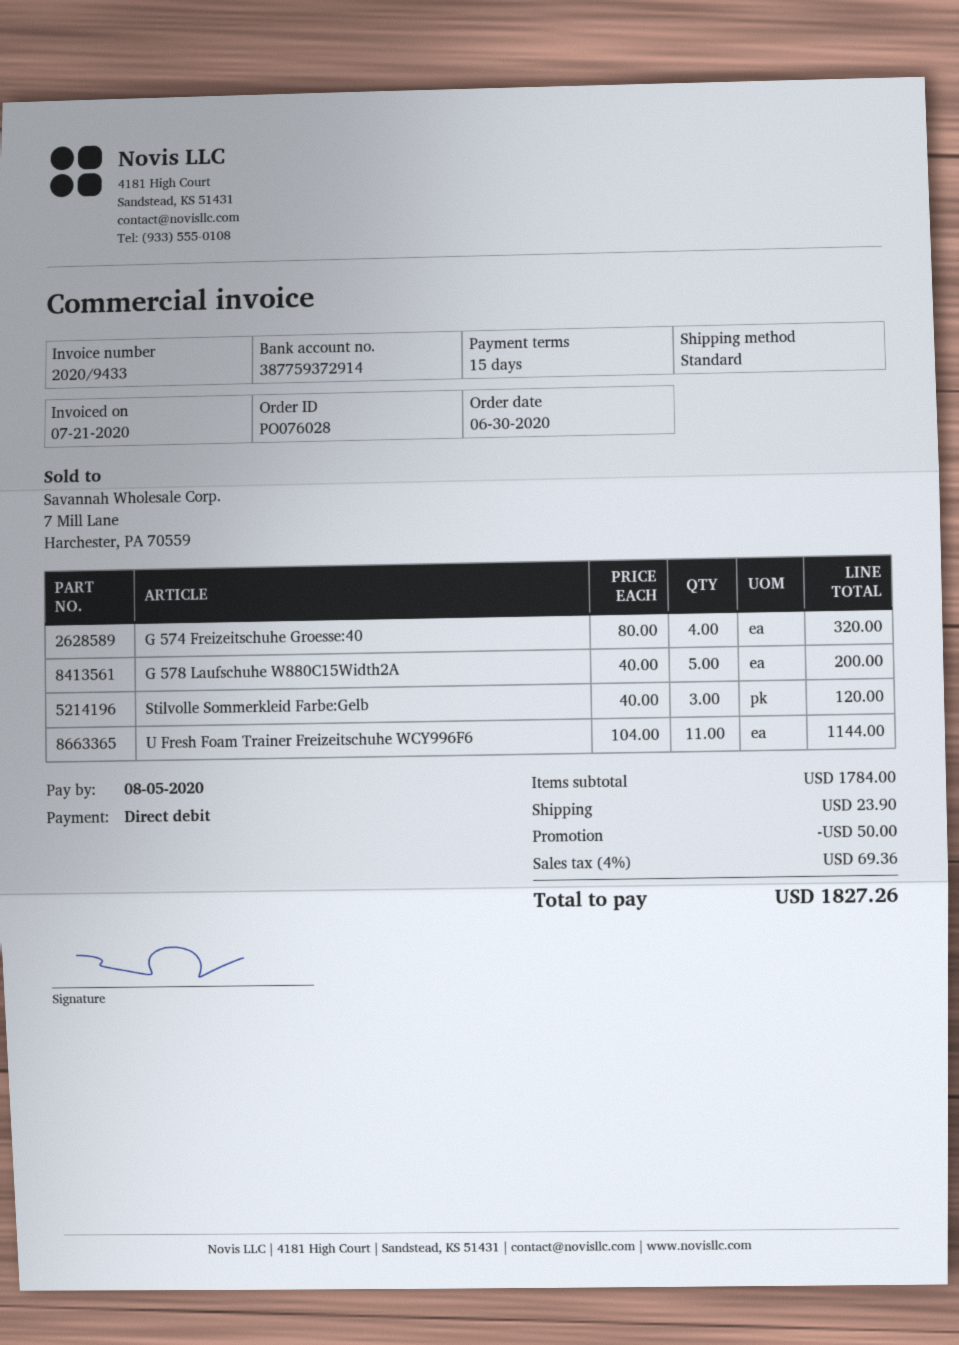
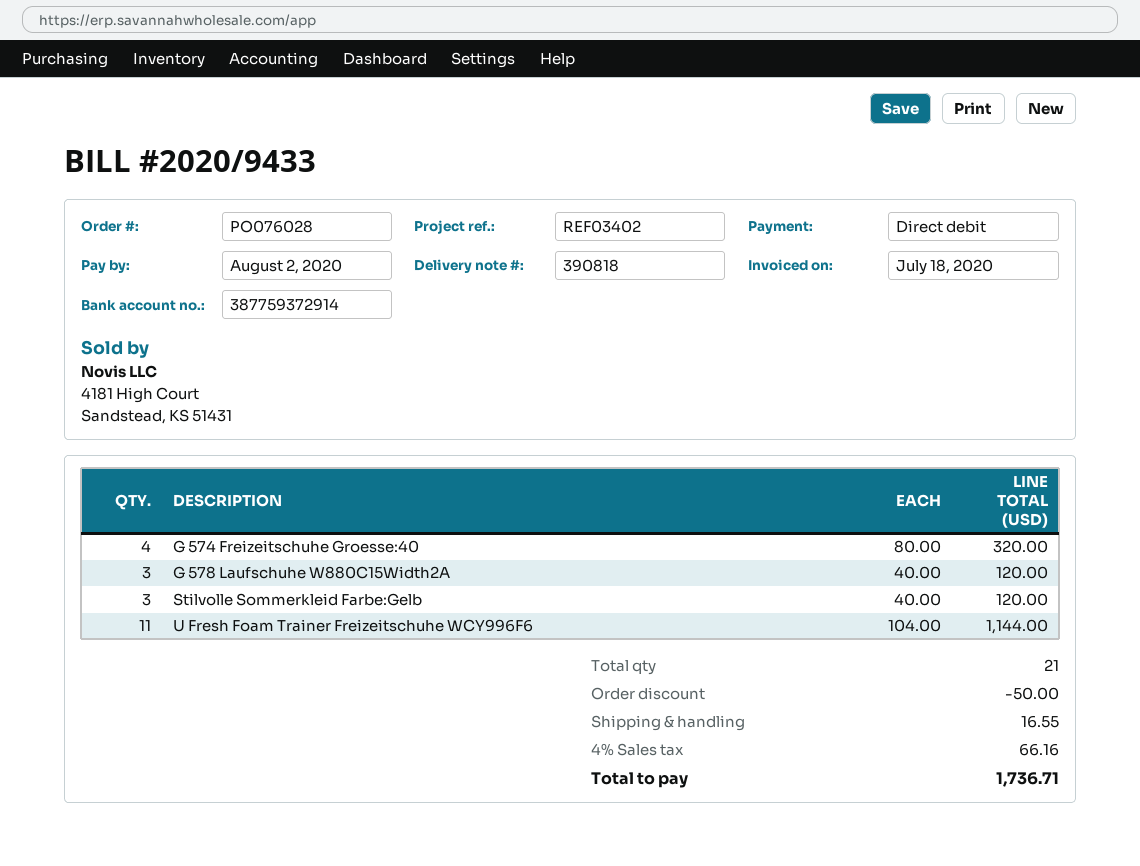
invoice date: 2020-07-21 -> 2020-07-18
due date: 2020-08-05 -> 2020-08-02
G 578 Laufschuhe W880C15Width2A: 5 x 40.00 = 200.00 -> 3 x 40.00 = 120.00
shipping: 23.90 -> 16.55
tax: 4% = 69.36 -> 4% = 66.16
total: 1827.26 -> 1736.71

